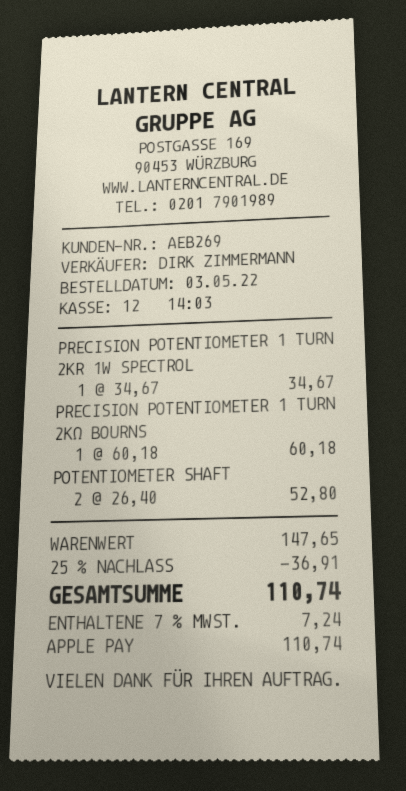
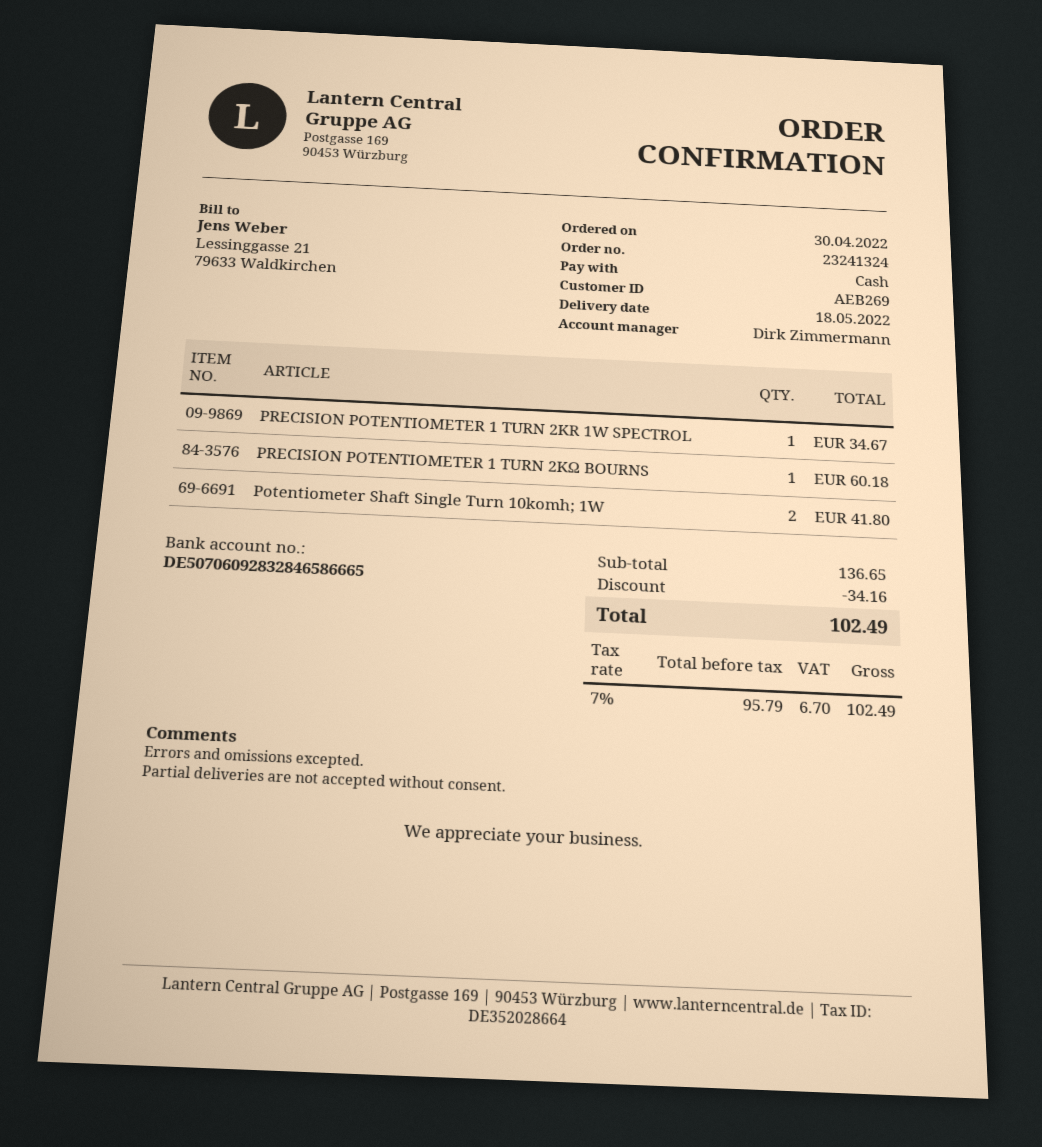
order date: 2022-05-03 -> 2022-04-30
payment method: Apple Pay -> cash
POTENTIOMETER SHAFT: 2 for 52.80 -> 2 for 41.80
subtotal: 147.65 -> 136.65
discount: 36.91 -> 34.16
tax: 7% = 7.24 -> 7% = 6.70
total: 110.74 -> 102.49

